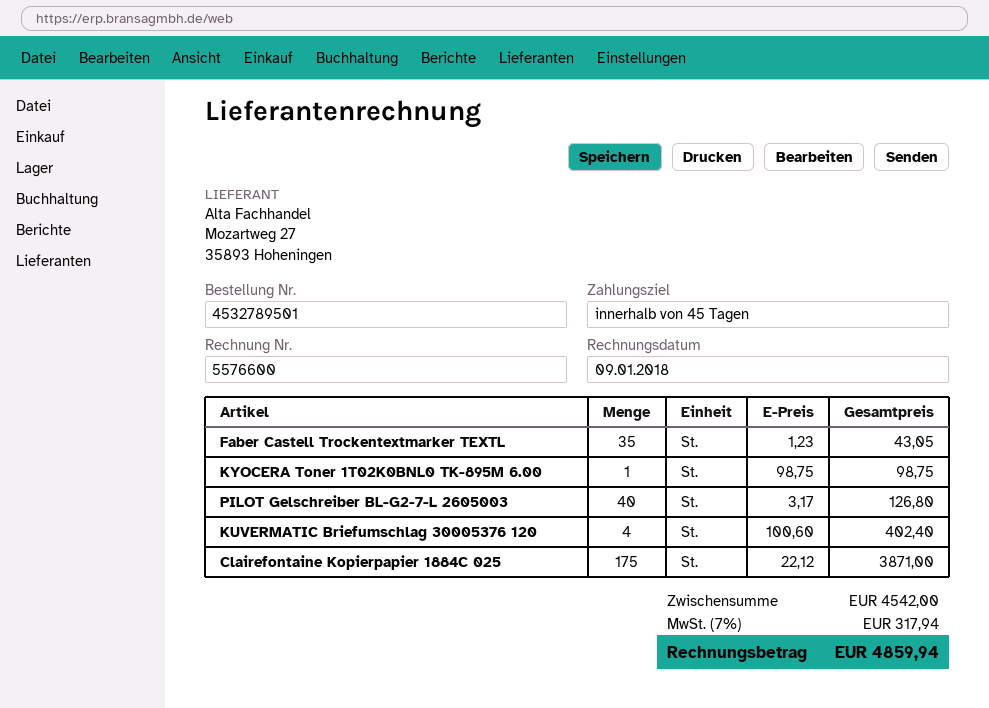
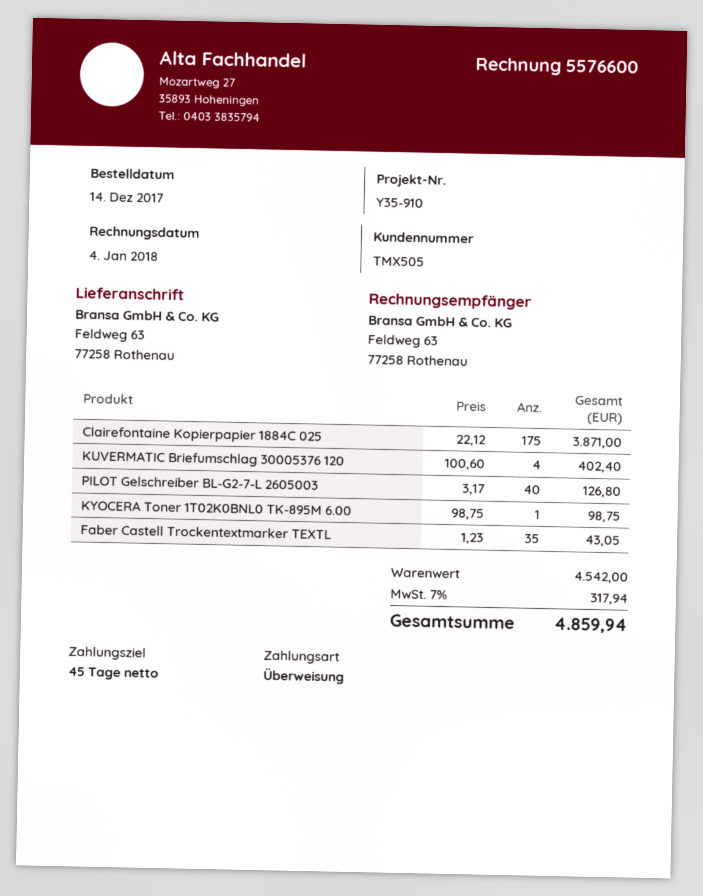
invoice date: 2018-01-09 -> 2018-01-04

